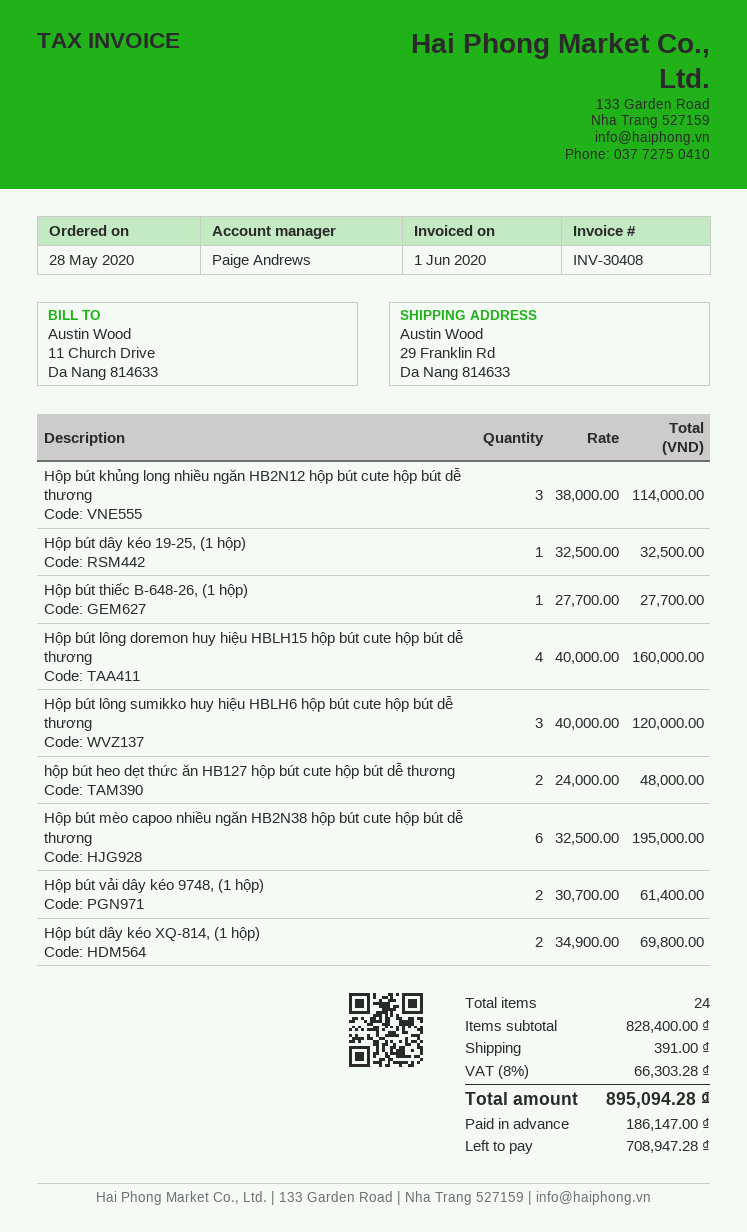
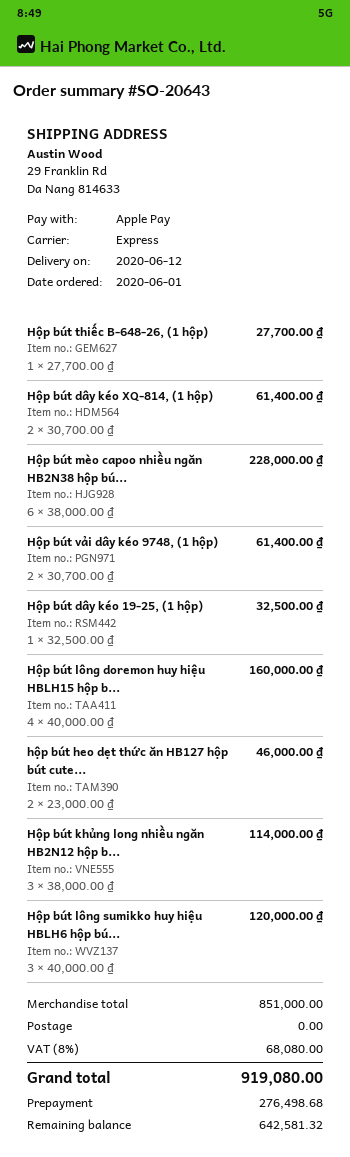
order date: 2020-05-28 -> 2020-06-01
hộp bút heo dẹt thức ăn HB127 hộp bút cute hộp bút dễ thương: 2 x 24000.00 = 48000.00 -> 2 x 23000.00 = 46000.00
Hộp bút mèo capoo nhiều ngăn HB2N38 hộp bút cute hộp bút dễ thương: 6 x 32500.00 = 195000.00 -> 6 x 38000.00 = 228000.00
Hộp bút dây kéo XQ-814, (1 hộp): 2 x 34900.00 = 69800.00 -> 2 x 30700.00 = 61400.00
subtotal: 828400.00 -> 851000.00
shipping: 391.00 -> 0.00
tax: 8% = 66303.28 -> 8% = 68080.00
total: 895094.28 -> 919080.00
deposit: 186147.00 -> 276498.68
balance: 708947.28 -> 642581.32

